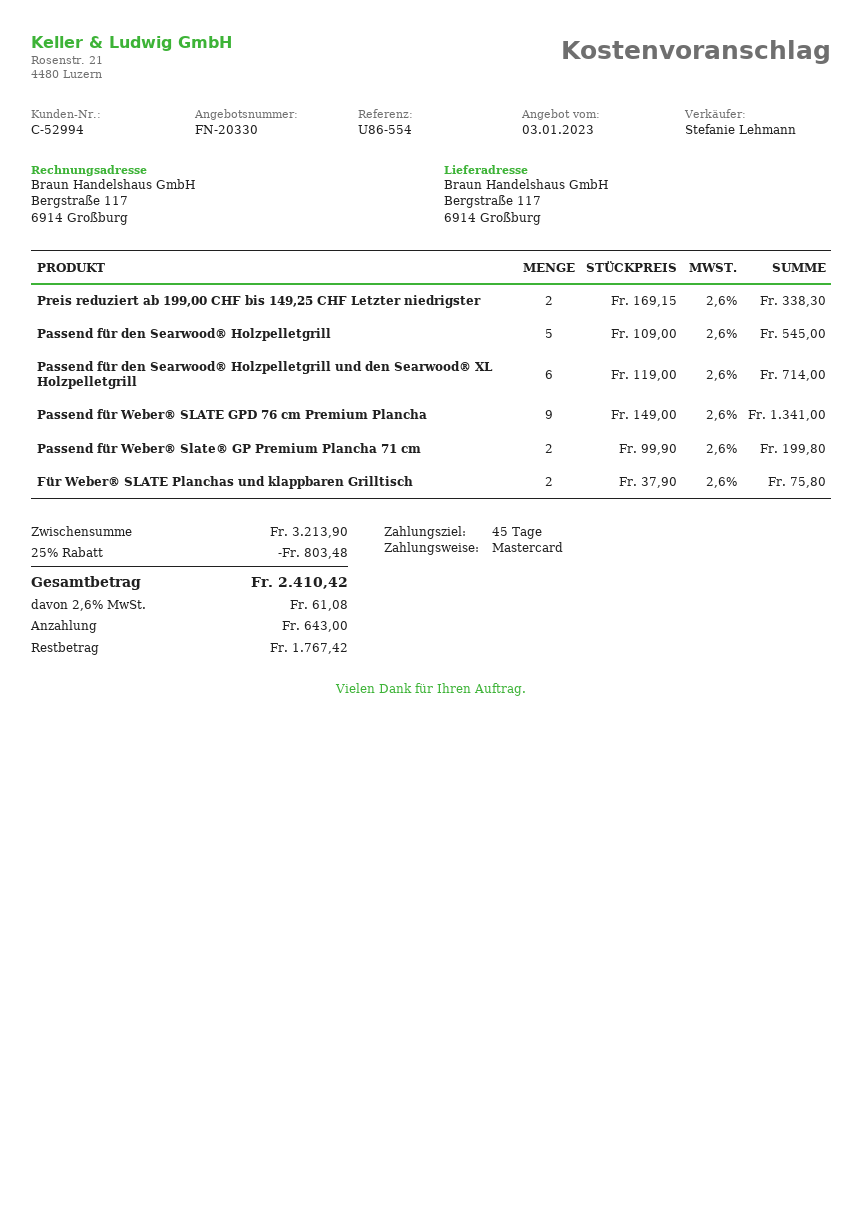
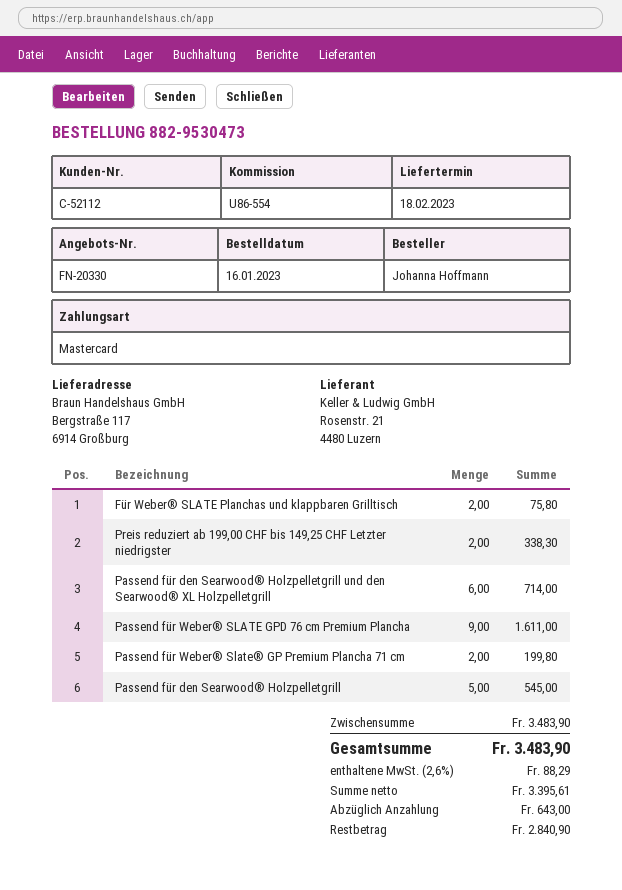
customer number: C-52994 -> C-52112
Passend für Weber® SLATE GPD 76 cm Premium Plancha: 9 for 1341.00 -> 9 for 1611.00
subtotal: 3213.90 -> 3483.90
discount: 25% = 803.48 -> none
tax: 2.6% = 61.08 -> 2.6% = 88.29
total: 2410.42 -> 3483.90
balance: 1767.42 -> 2840.90

